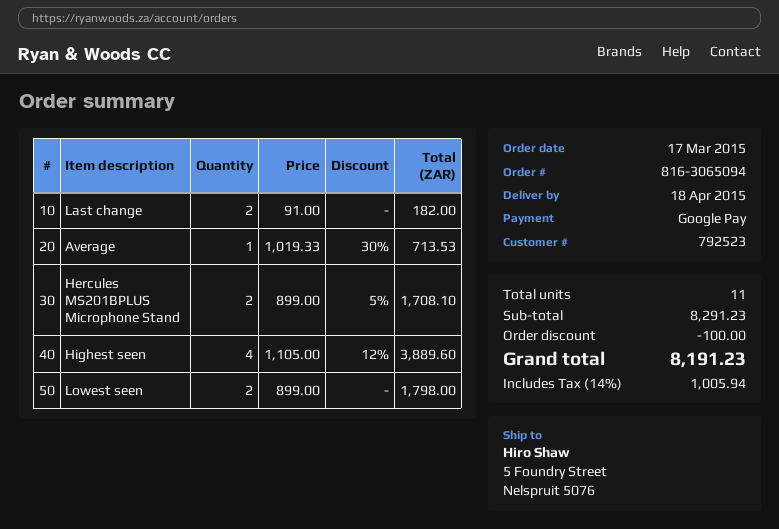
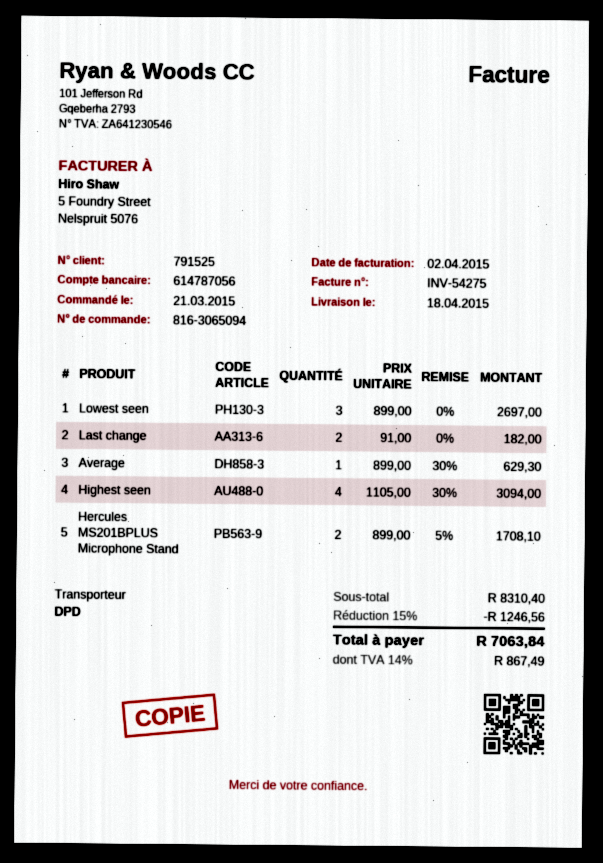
order date: 2015-03-17 -> 2015-03-21
customer number: 792523 -> 791525
Average: 1 x 1019.33 - 30% = 713.53 -> 1 x 899.00 - 30% = 629.30
Highest seen: 4 x 1105.00 - 12% = 3889.60 -> 4 x 1105.00 - 30% = 3094.00
Lowest seen: 2 x 899.00 = 1798.00 -> 3 x 899.00 = 2697.00
subtotal: 8291.23 -> 8310.40
discount: 100.00 -> 1246.56
tax: 14% = 1005.94 -> 14% = 867.49
total: 8191.23 -> 7063.84

